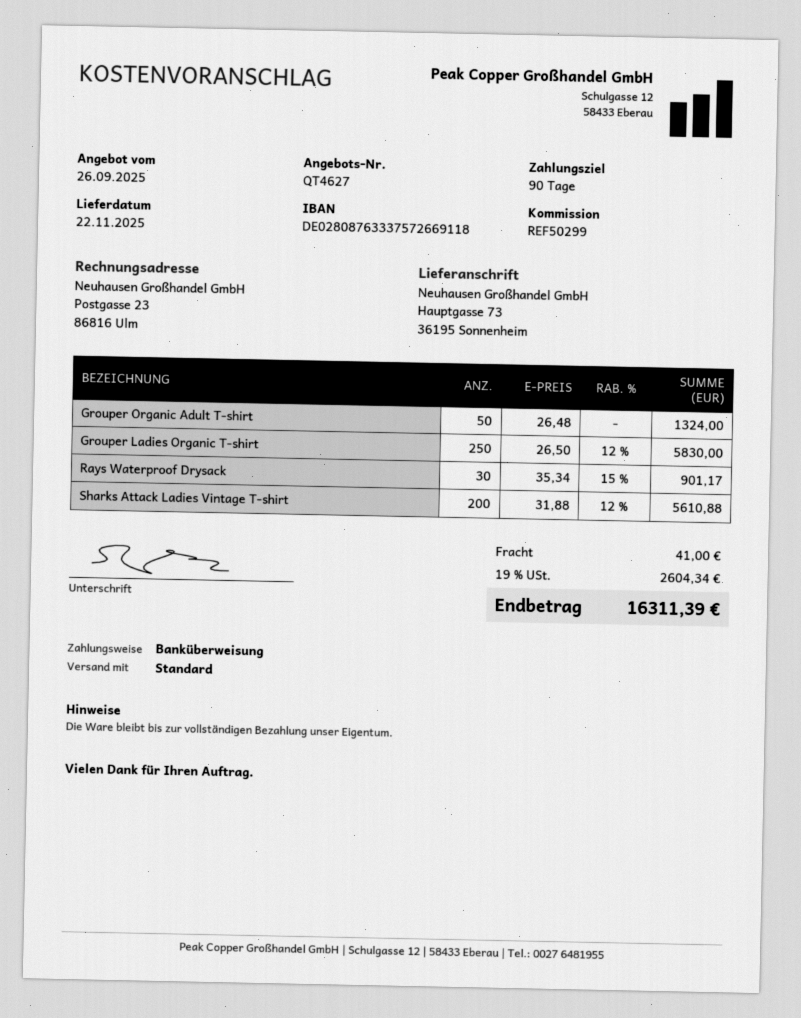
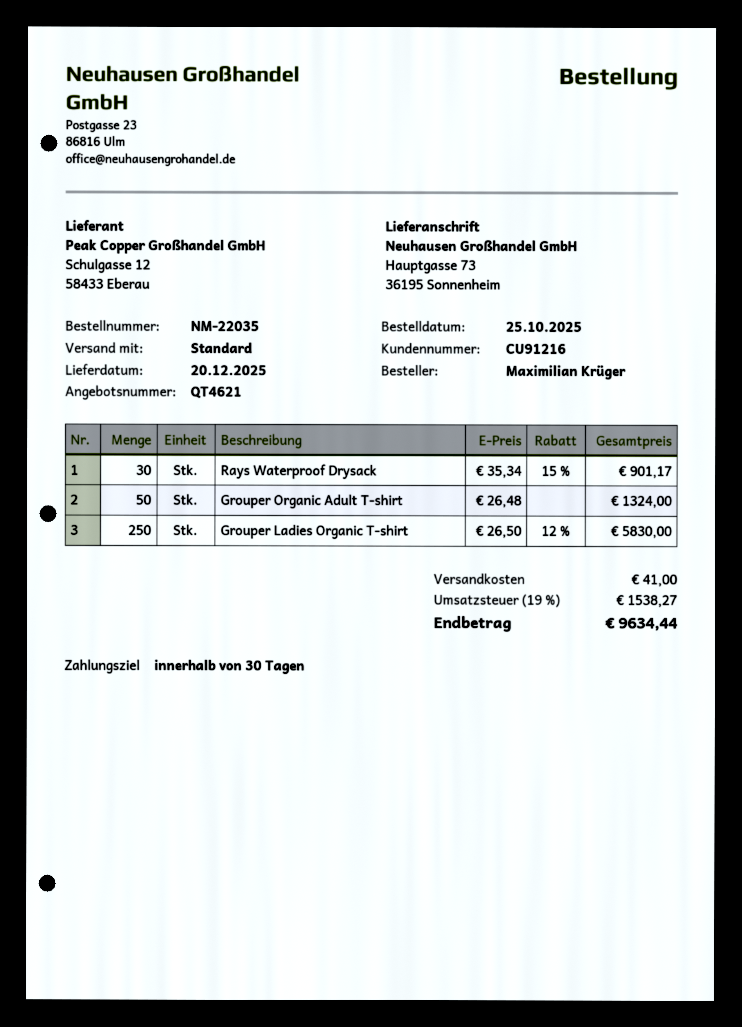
quote number: QT4627 -> QT4621
delivery date: 2025-11-22 -> 2025-12-20
payment terms: 90 days -> 30 days
Sharks Attack Ladies Vintage T-shirt: 200 x 31.88 - 12% = 5610.88 -> none
tax: 19% = 2604.34 -> 19% = 1538.27
total: 16311.39 -> 9634.44

